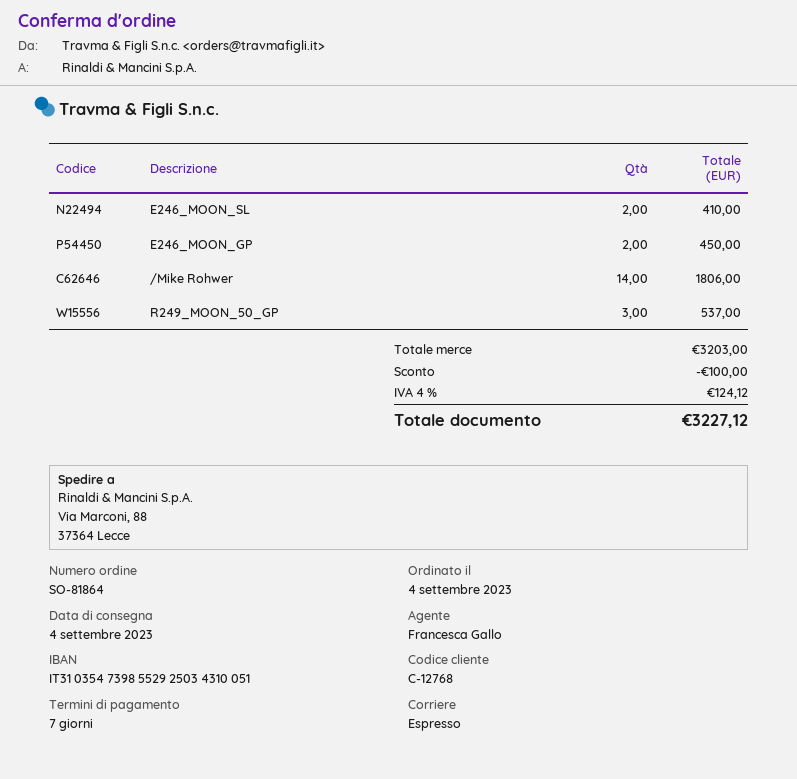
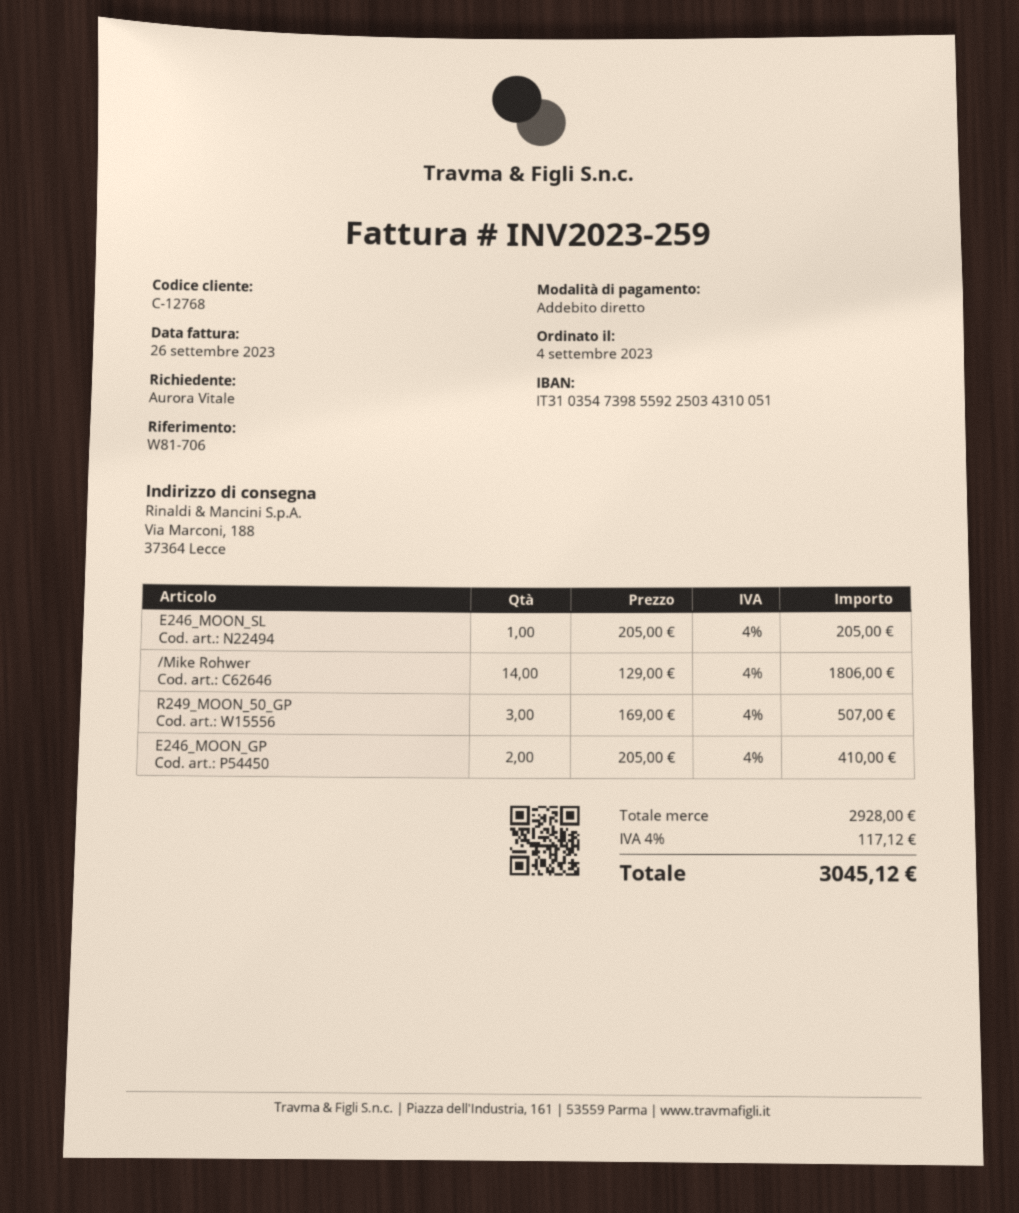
bank account: IT3103547398552925034310051 -> IT3103547398559225034310051
ship to: Via Marconi, 88, 37364 Lecce -> Via Marconi, 188, 37364 Lecce
E246_MOON_SL: 2 for 410.00 -> 1 for 205.00
E246_MOON_GP: 2 for 450.00 -> 2 for 410.00
R249_MOON_50_GP: 3 for 537.00 -> 3 for 507.00
subtotal: 3203.00 -> 2928.00
discount: 100.00 -> none
tax: 4% = 124.12 -> 4% = 117.12
total: 3227.12 -> 3045.12

